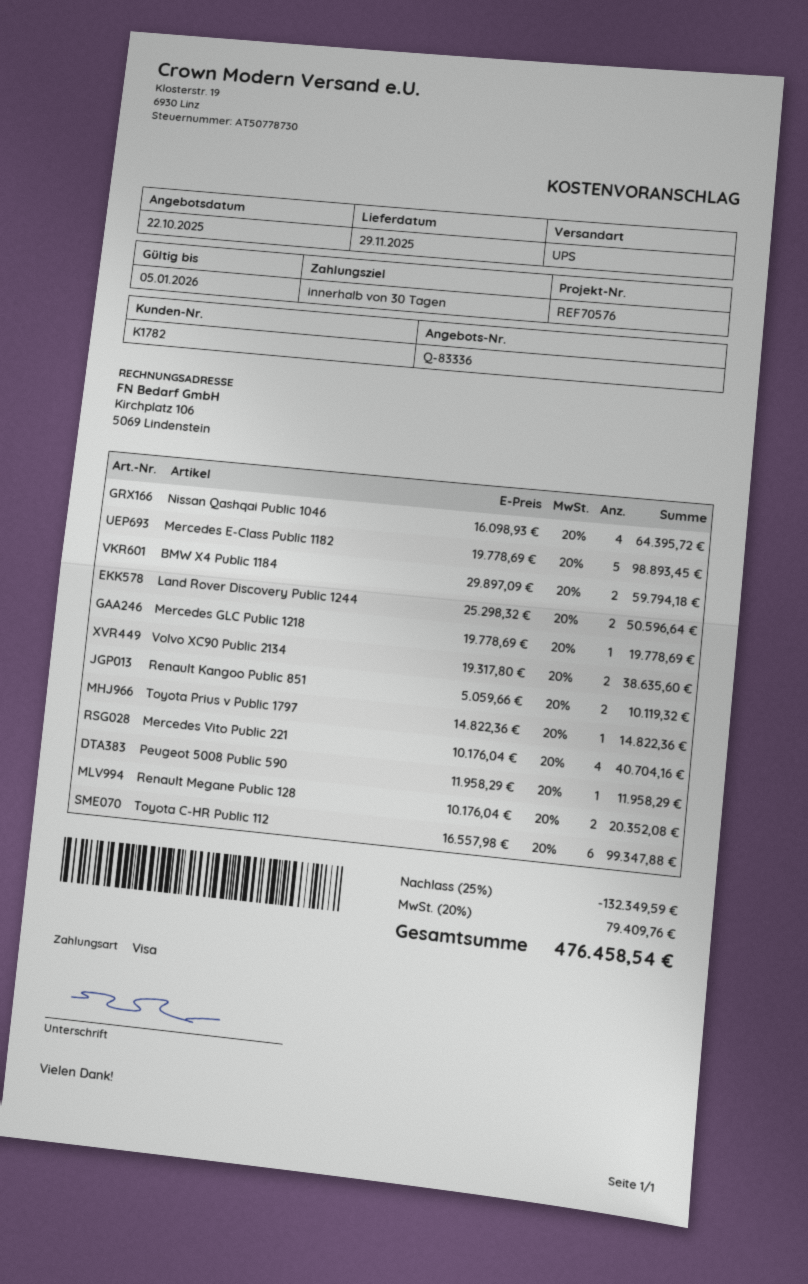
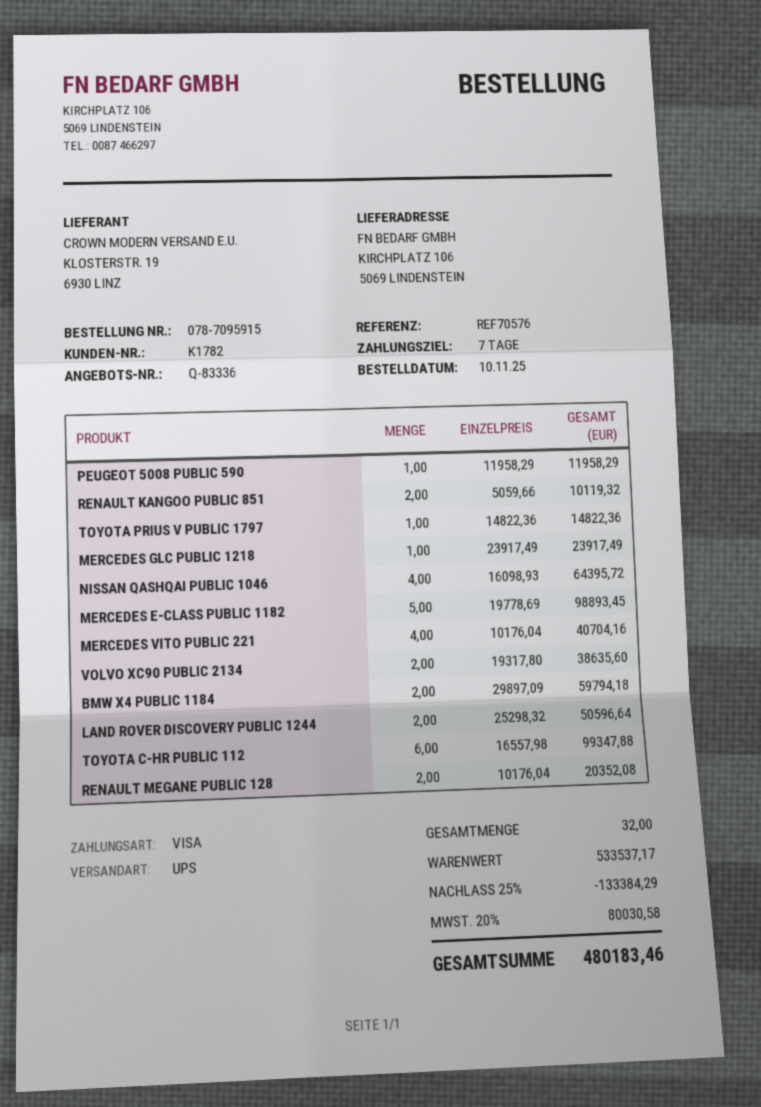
payment terms: 30 days -> 7 days
Mercedes GLC Public 1218: 1 x 19778.69 = 19778.69 -> 1 x 23917.49 = 23917.49
discount: 25% = 132349.59 -> 25% = 133384.29
tax: 20% = 79409.76 -> 20% = 80030.58
total: 476458.54 -> 480183.46

